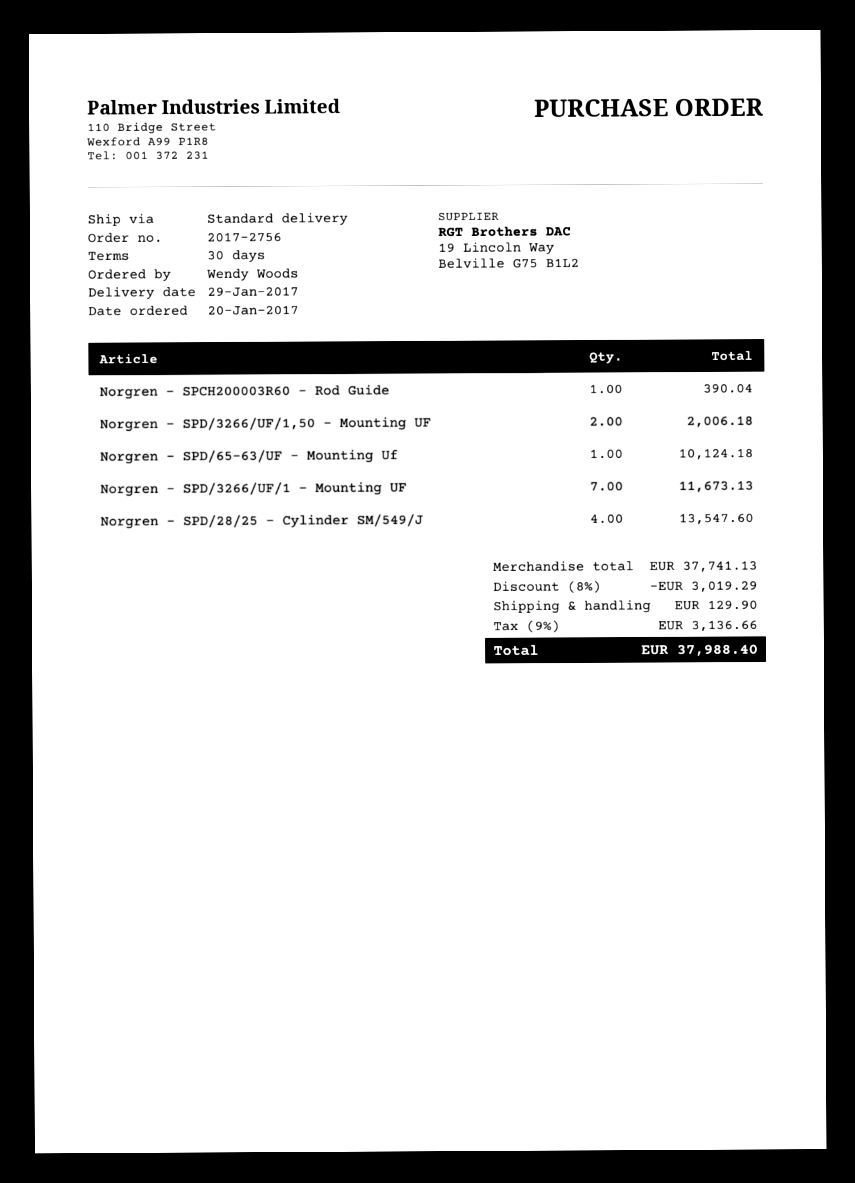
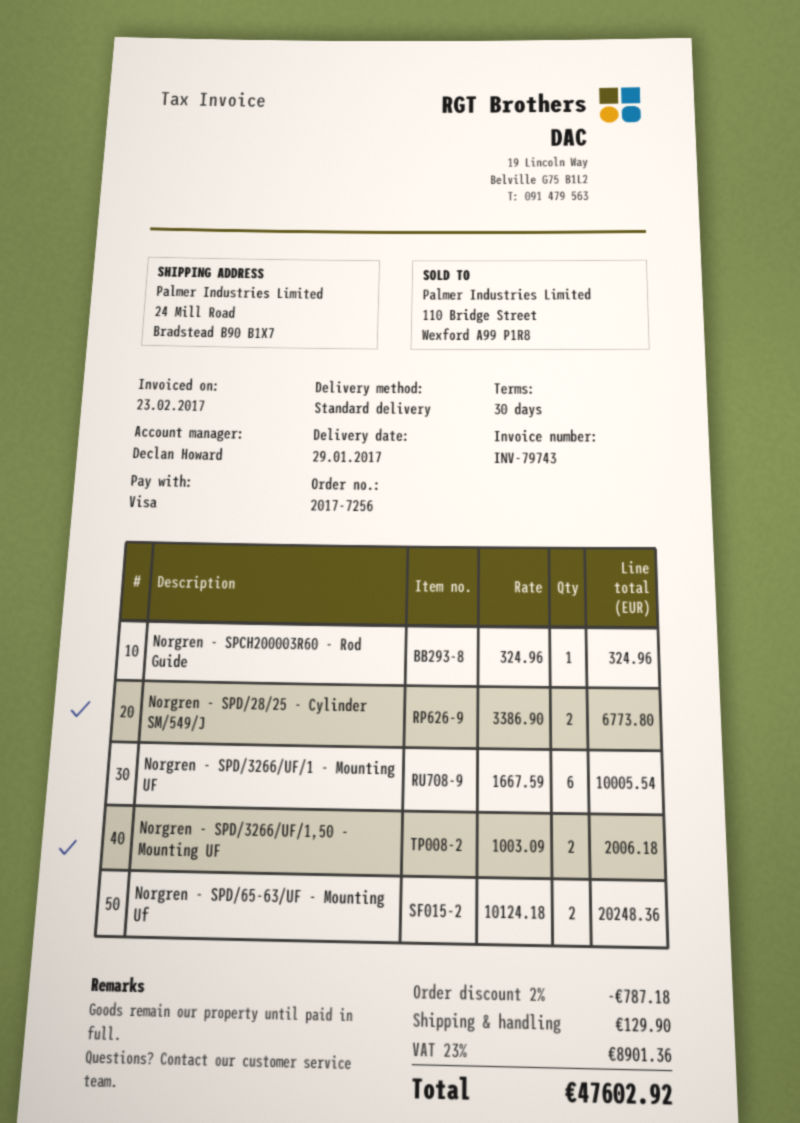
order number: 2017-2756 -> 2017-7256
Norgren - SPCH200003R60 - Rod Guide: 1 for 390.04 -> 1 for 324.96
Norgren - SPD/65-63/UF - Mounting Uf: 1 for 10124.18 -> 2 for 20248.36
Norgren - SPD/3266/UF/1 - Mounting UF: 7 for 11673.13 -> 6 for 10005.54
Norgren - SPD/28/25 - Cylinder SM/549/J: 4 for 13547.60 -> 2 for 6773.80
discount: 8% = 3019.29 -> 2% = 787.18
tax: 9% = 3136.66 -> 23% = 8901.36
total: 37988.40 -> 47602.92

